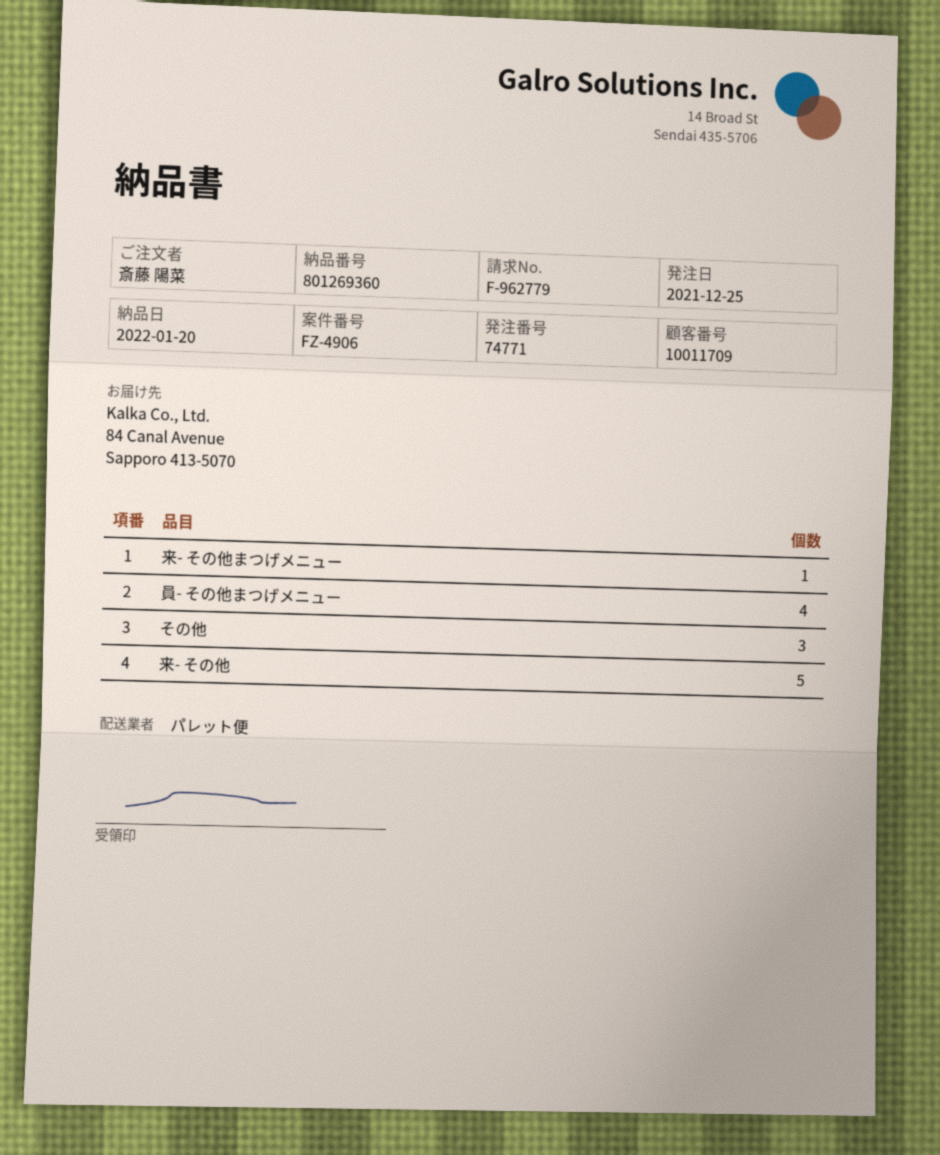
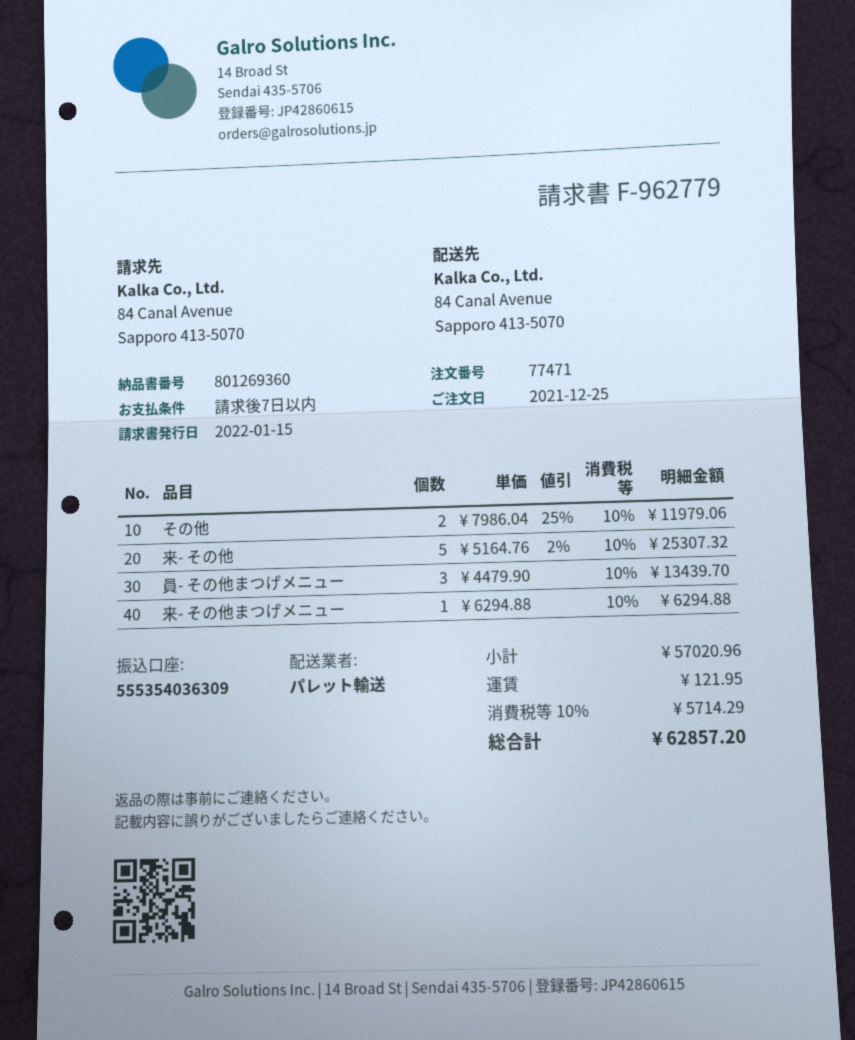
order number: 74771 -> 77471
員- その他まつげメニュー: 4 -> 3
その他: 3 -> 2

